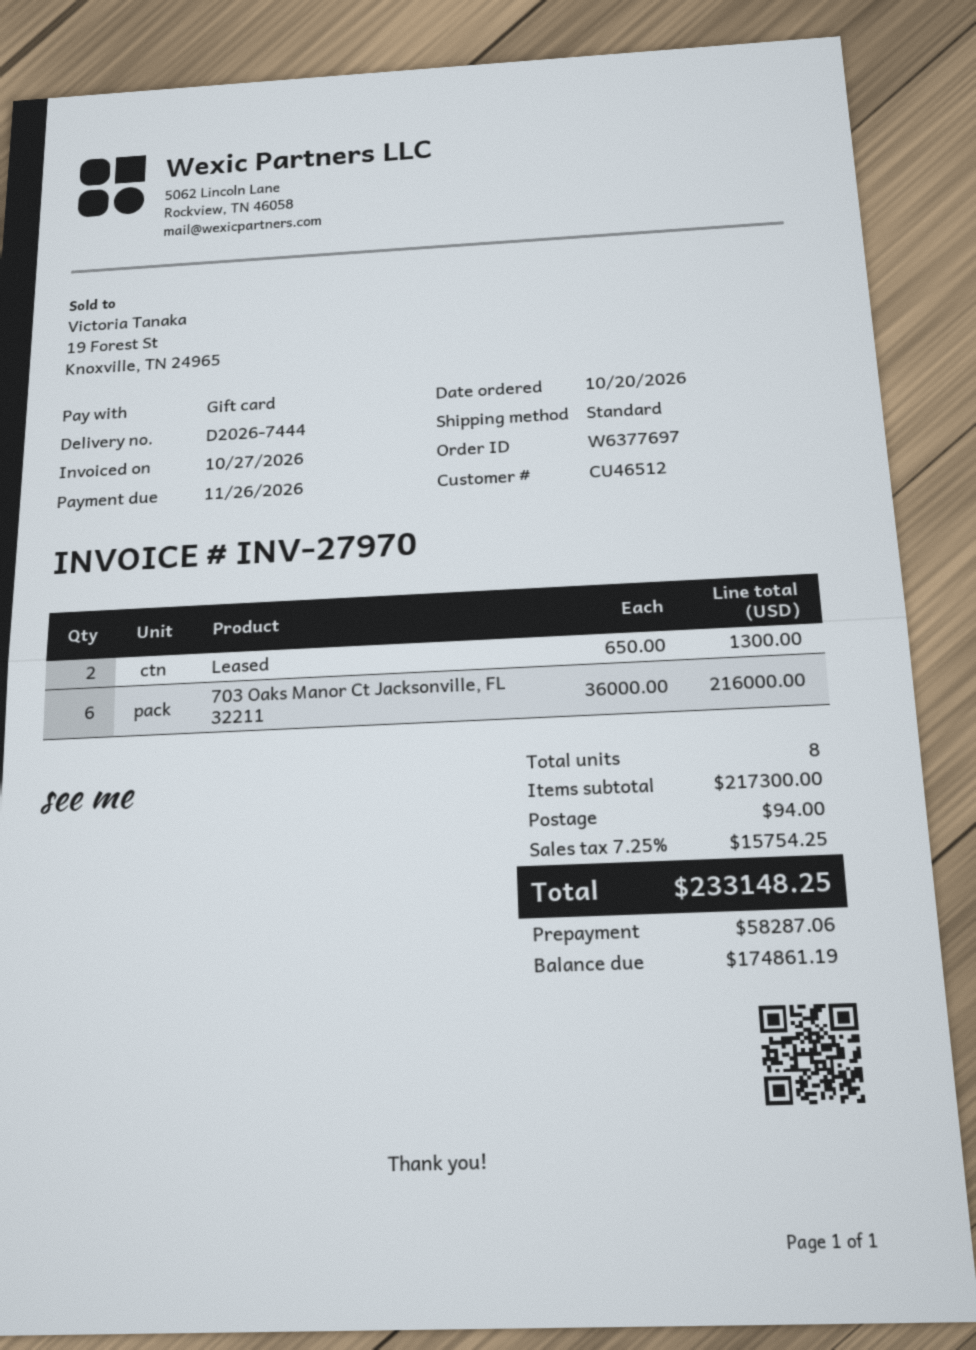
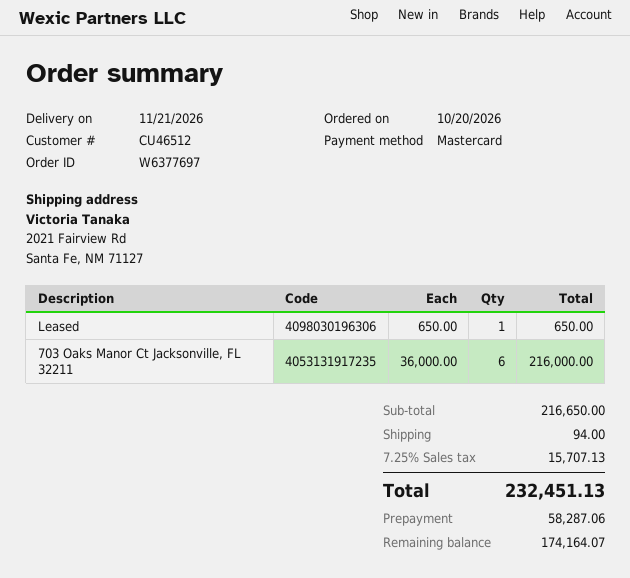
payment method: gift card -> Mastercard
Leased: 2 x 650.00 = 1300.00 -> 1 x 650.00 = 650.00
subtotal: 217300.00 -> 216650.00
tax: 7.25% = 15754.25 -> 7.25% = 15707.13
total: 233148.25 -> 232451.13
balance: 174861.19 -> 174164.07

